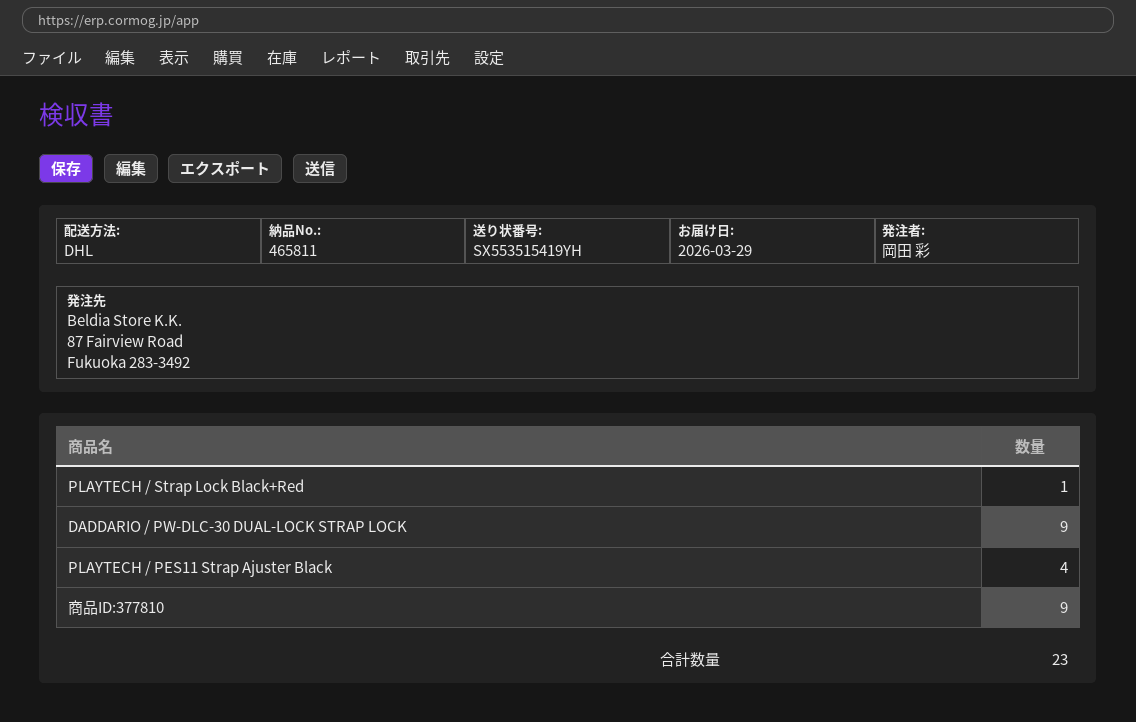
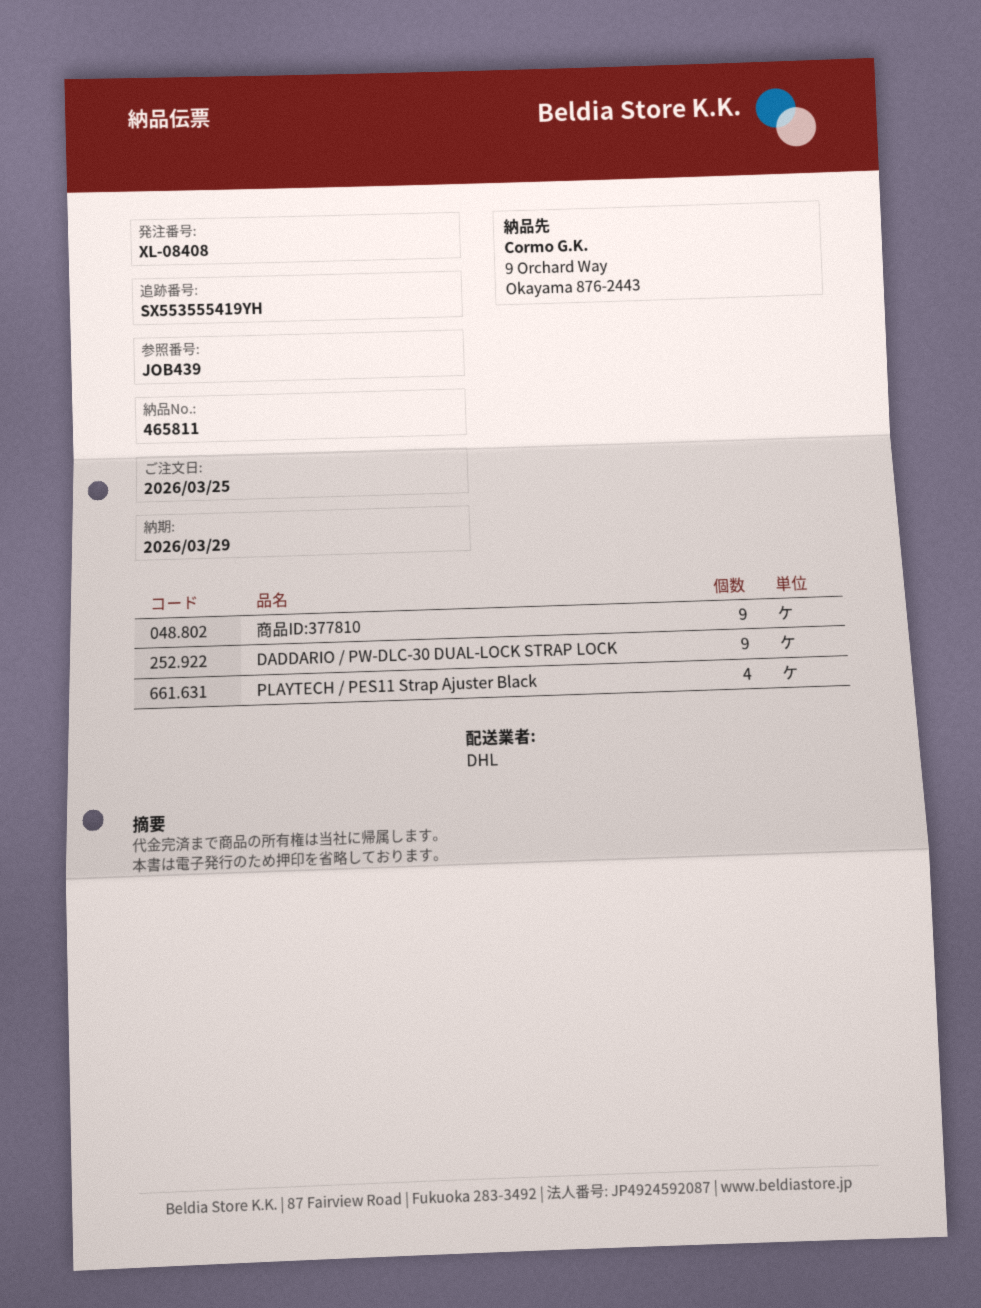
tracking number: SX553515419YH -> SX553555419YH
PLAYTECH / Strap Lock Black+Red: 1 -> none

